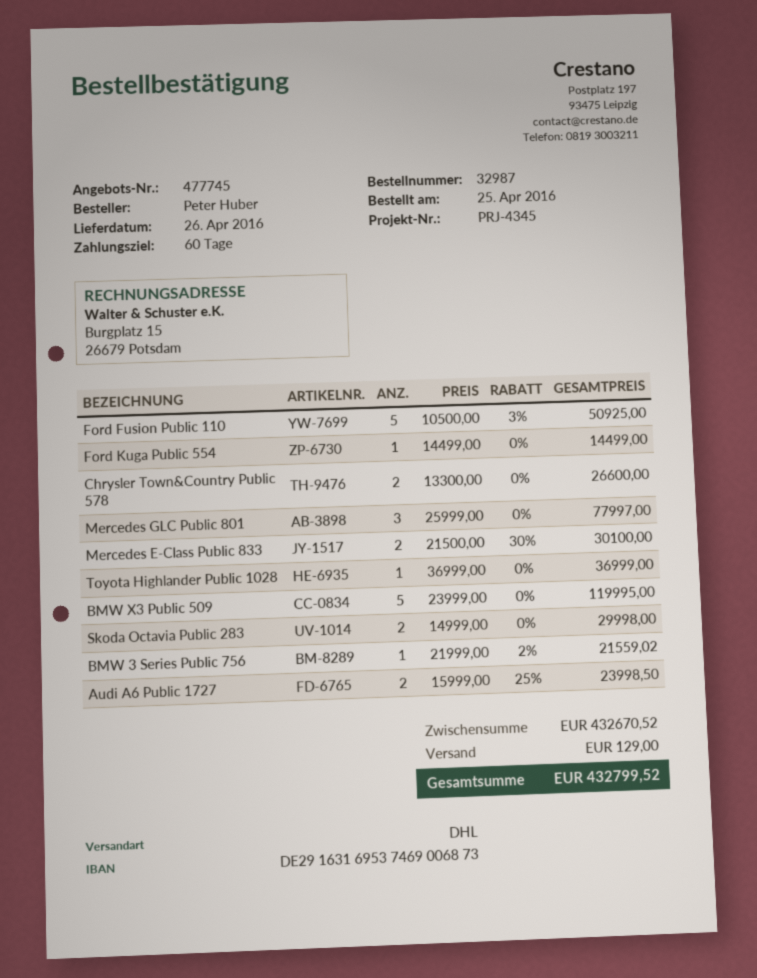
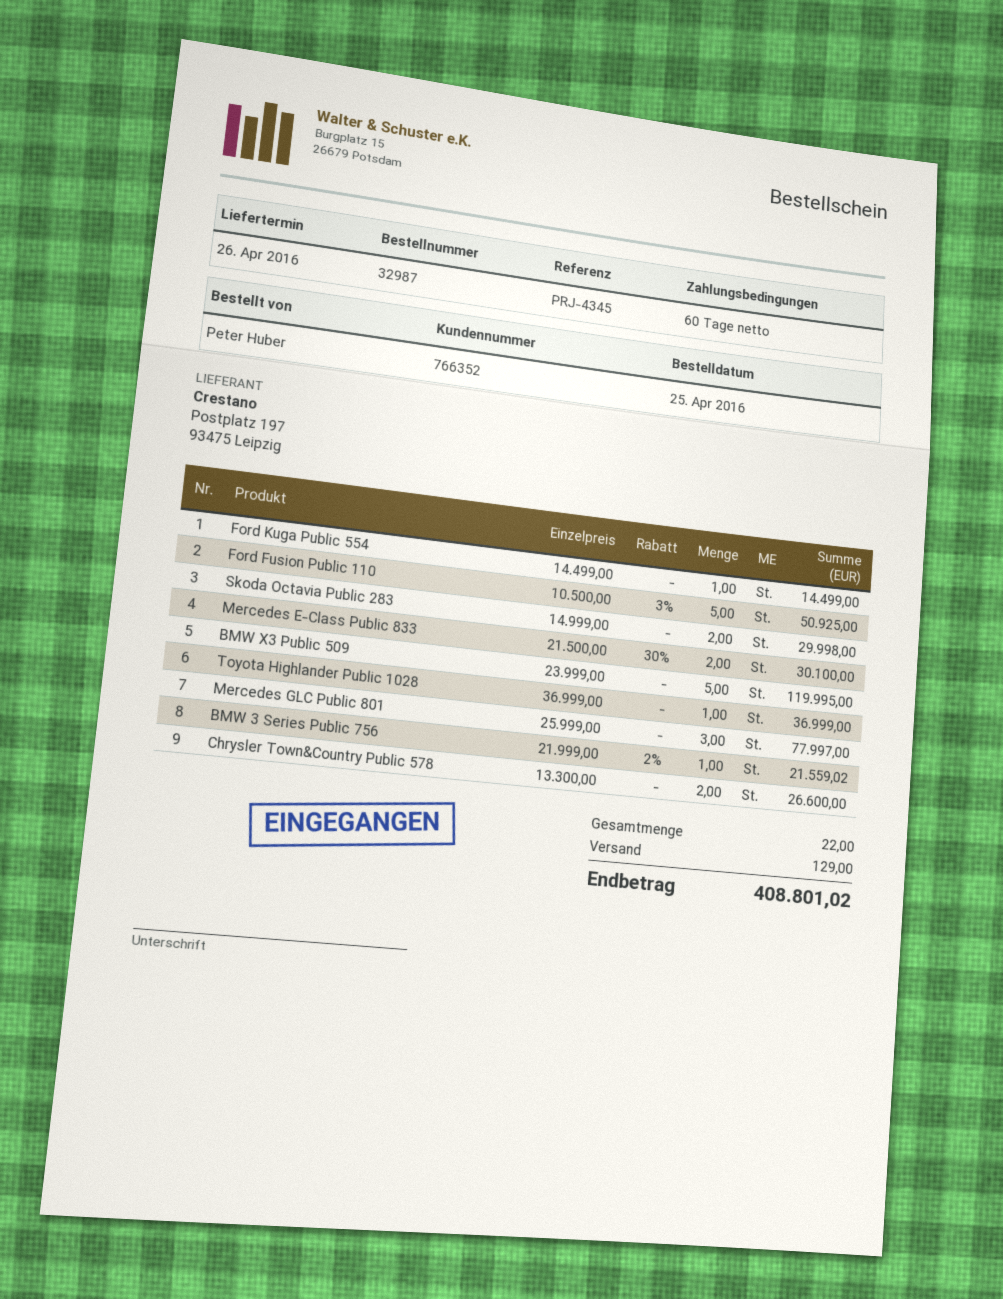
Audi A6 Public 1727: 2 x 15999.00 - 25% = 23998.50 -> none
total: 432799.52 -> 408801.02

